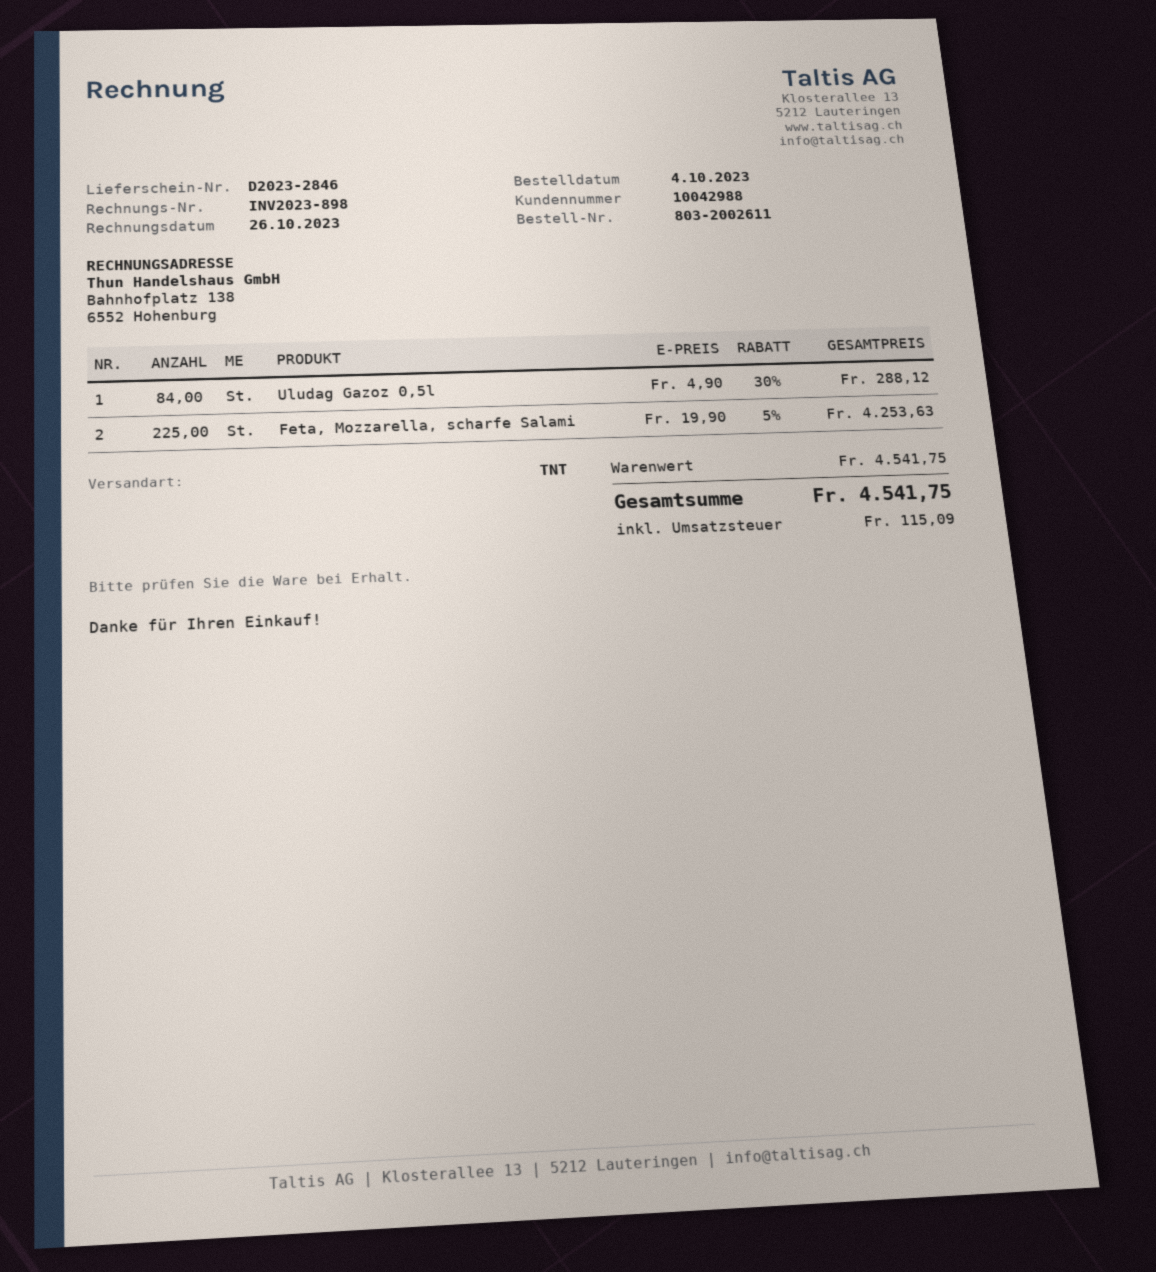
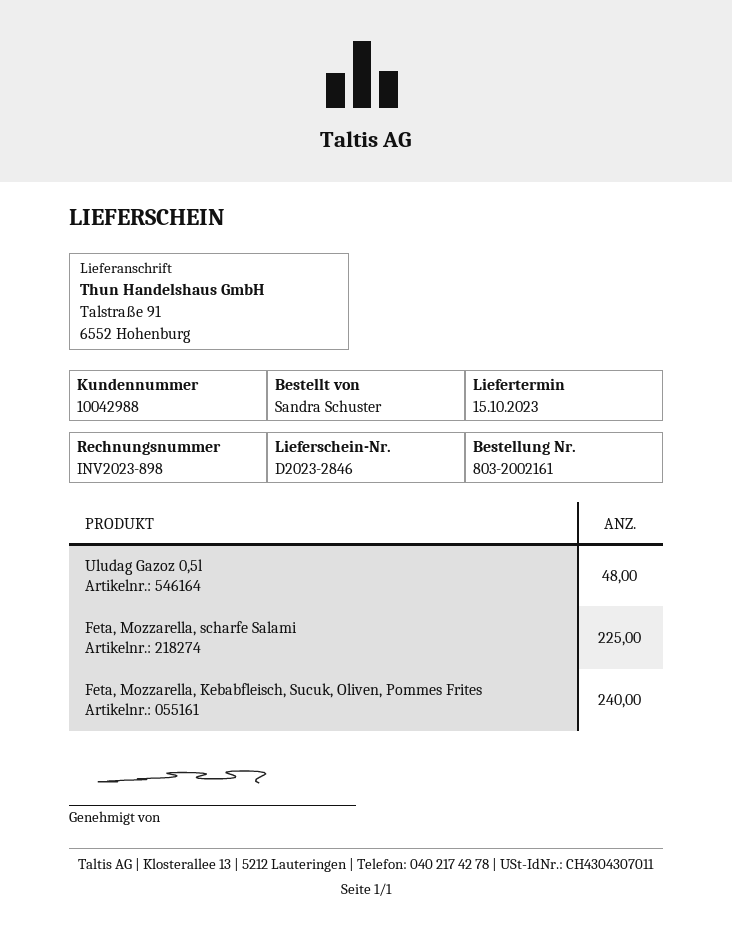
order number: 803-2002611 -> 803-2002161
Uludag Gazoz 0,5l: 84 -> 48
Feta, Mozzarella, Kebabfleisch, Sucuk, Oliven, Pommes Frites: none -> 240

